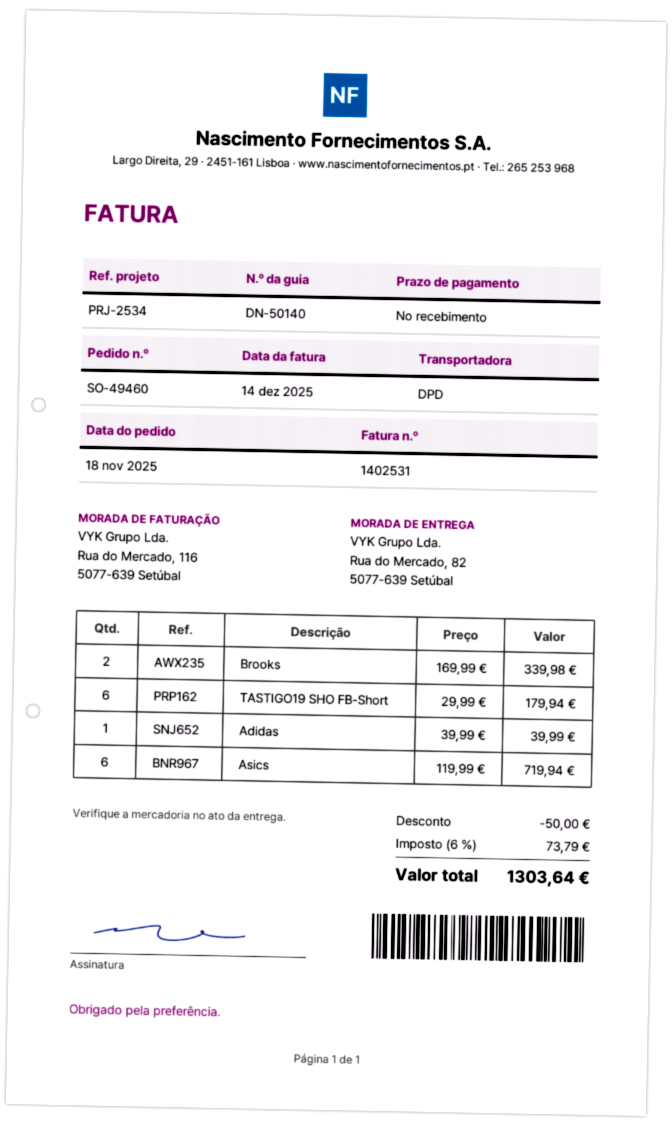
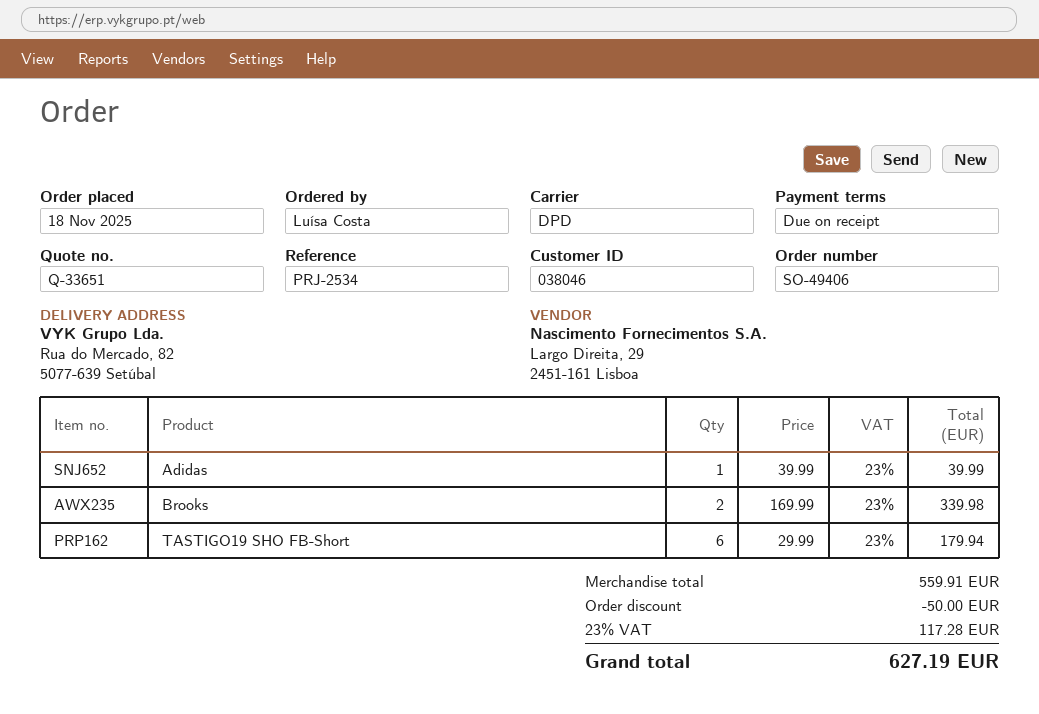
order number: SO-49460 -> SO-49406
Asics: 6 x 119.99 = 719.94 -> none
tax: 6% = 73.79 -> 23% = 117.28
total: 1303.64 -> 627.19

